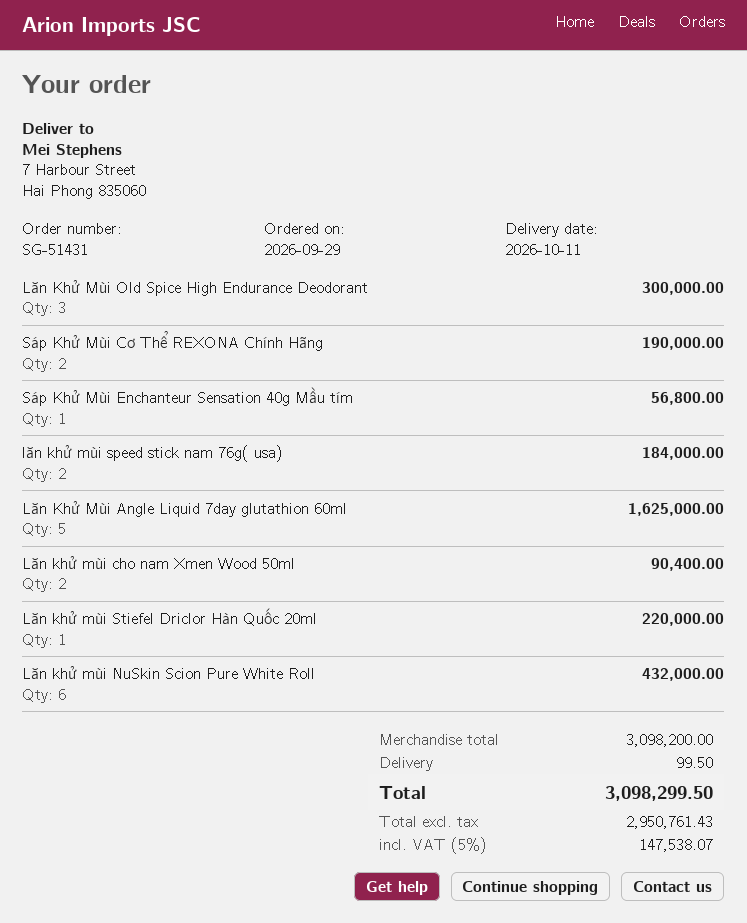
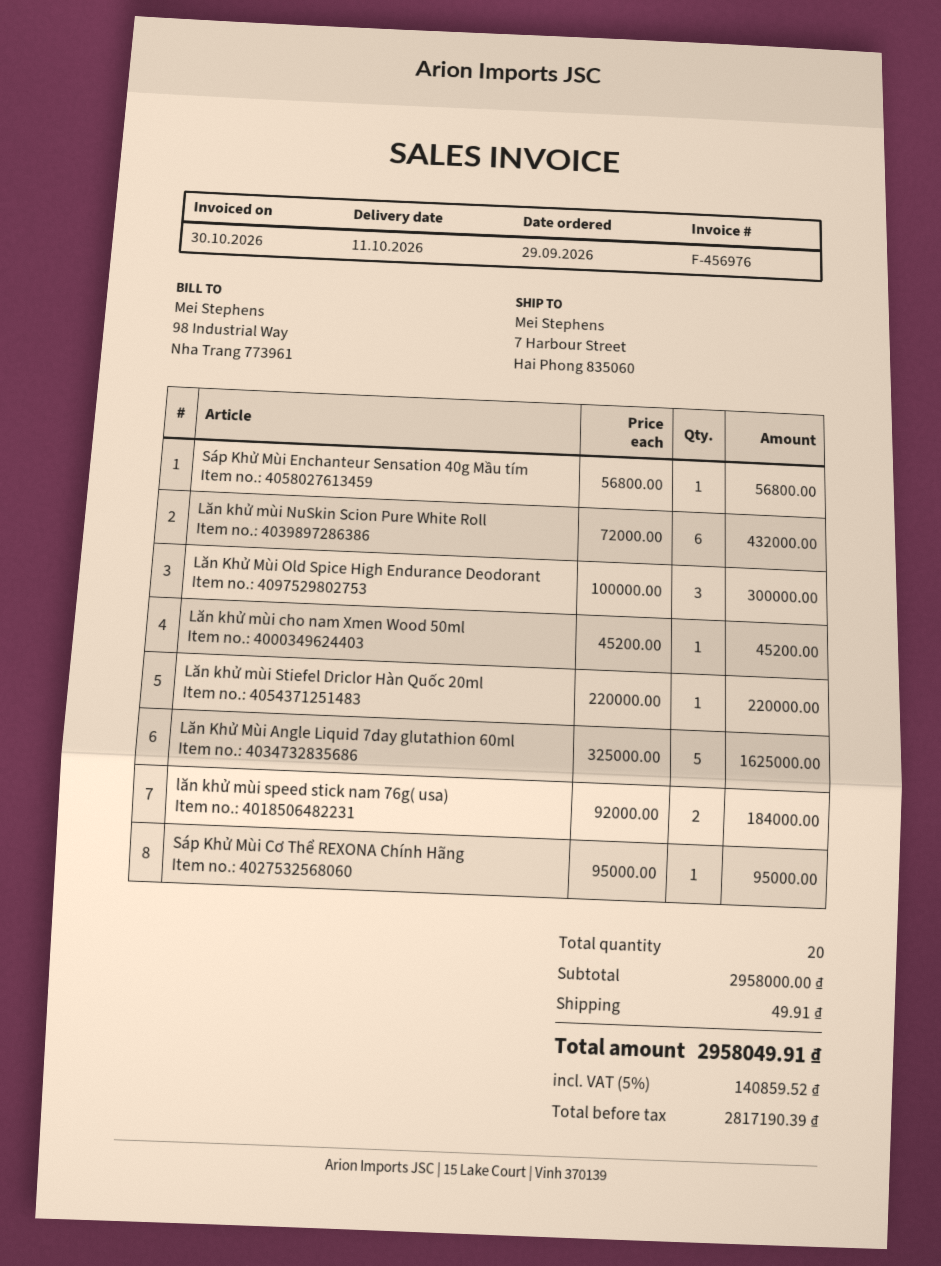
Sáp Khử Mùi Cơ Thể REXONA Chính Hãng: 2 for 190000.00 -> 1 for 95000.00
Lăn khử mùi cho nam Xmen Wood 50ml: 2 for 90400.00 -> 1 for 45200.00
subtotal: 3098200.00 -> 2958000.00
shipping: 99.50 -> 49.91
net: 2950761.43 -> 2817190.39
tax: 5% = 147538.07 -> 5% = 140859.52
total: 3098299.50 -> 2958049.91

